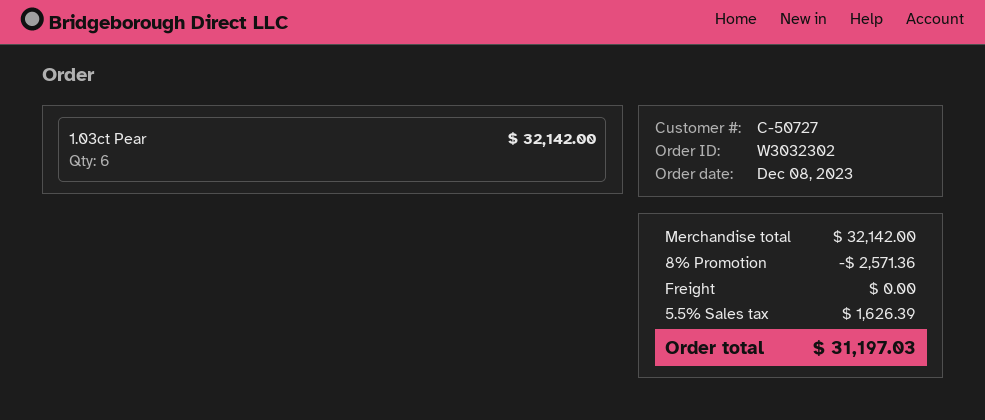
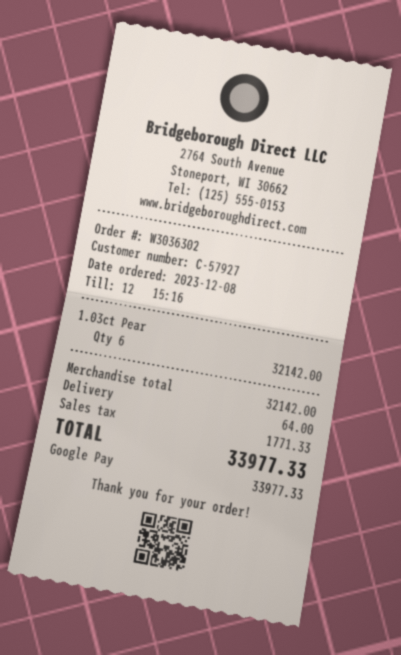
order number: W3032302 -> W3036302
customer number: C-50727 -> C-57927
discount: 8% = 2571.36 -> none
shipping: 0.00 -> 64.00
tax: 1626.39 -> 1771.33
total: 31197.03 -> 33977.33

